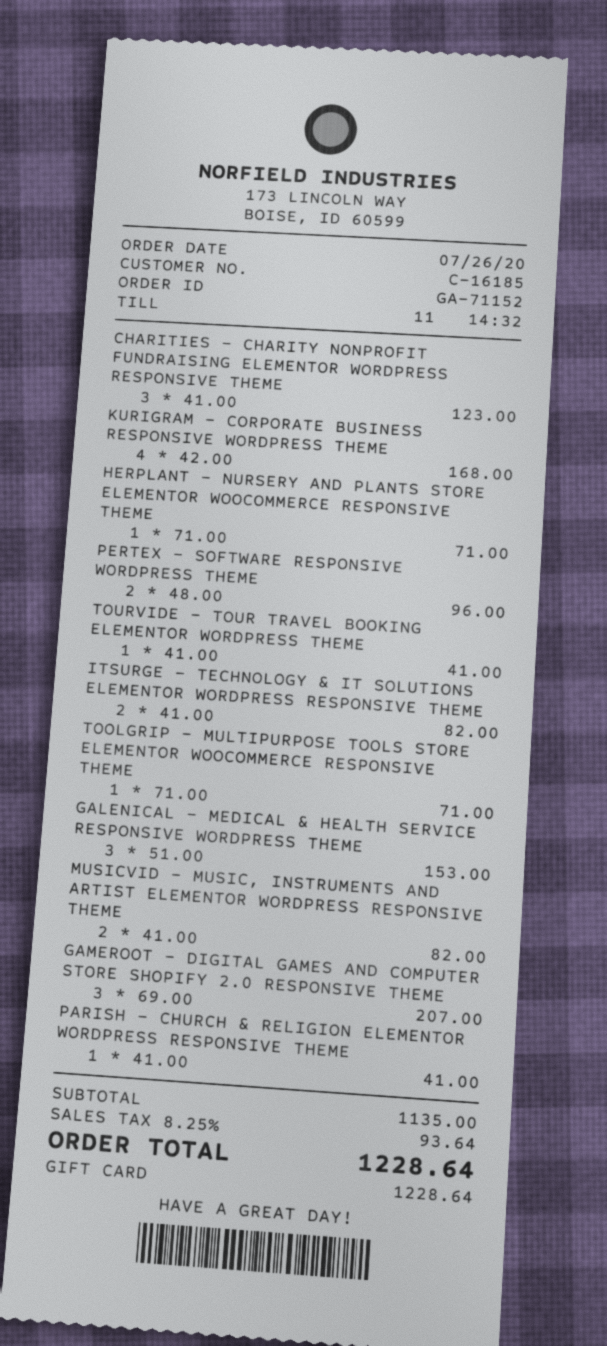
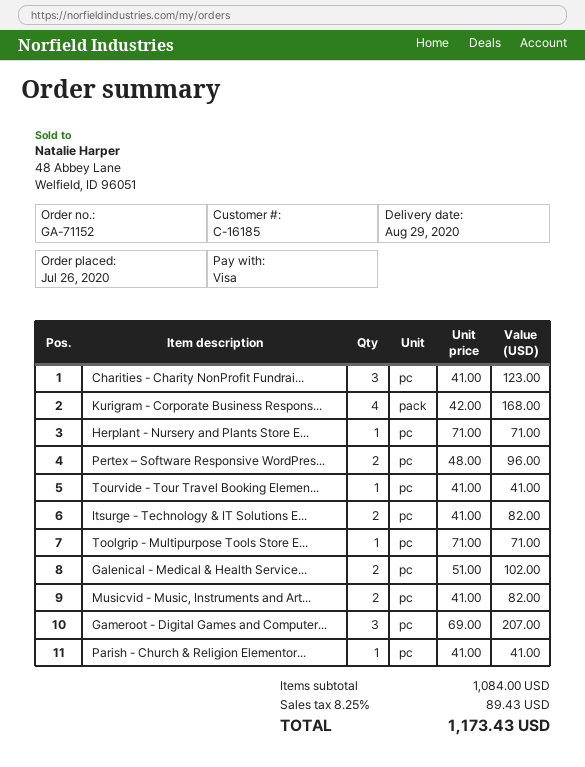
payment method: gift card -> Visa
GALENICAL - MEDICAL & HEALTH SERVICE RESPONSIVE WORDPRESS THEME: 3 x 51.00 = 153.00 -> 2 x 51.00 = 102.00
subtotal: 1135.00 -> 1084.00
tax: 8.25% = 93.64 -> 8.25% = 89.43
total: 1228.64 -> 1173.43

